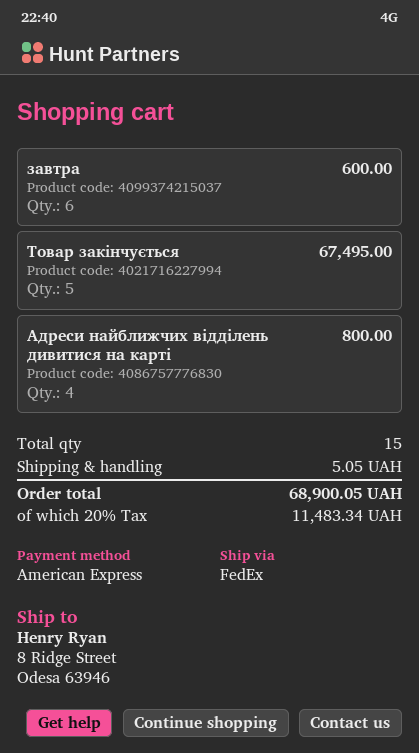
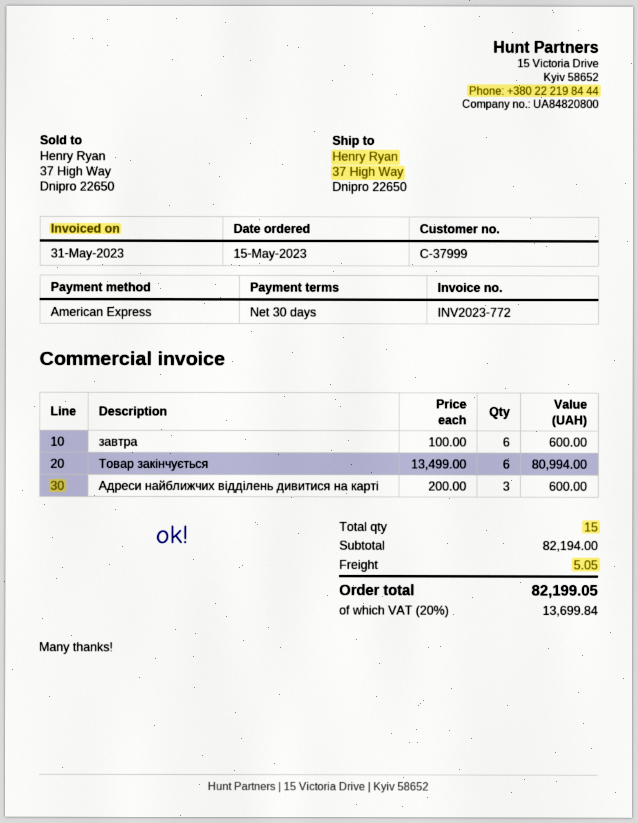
ship to: 8 Ridge Street, Odesa 63946 -> 37 High Way, Dnipro 22650
Товар закінчується: 5 for 67495.00 -> 6 for 80994.00
Адреси найближчих відділень дивитися на карті: 4 for 800.00 -> 3 for 600.00
tax: 20% = 11483.34 -> 20% = 13699.84
total: 68900.05 -> 82199.05

